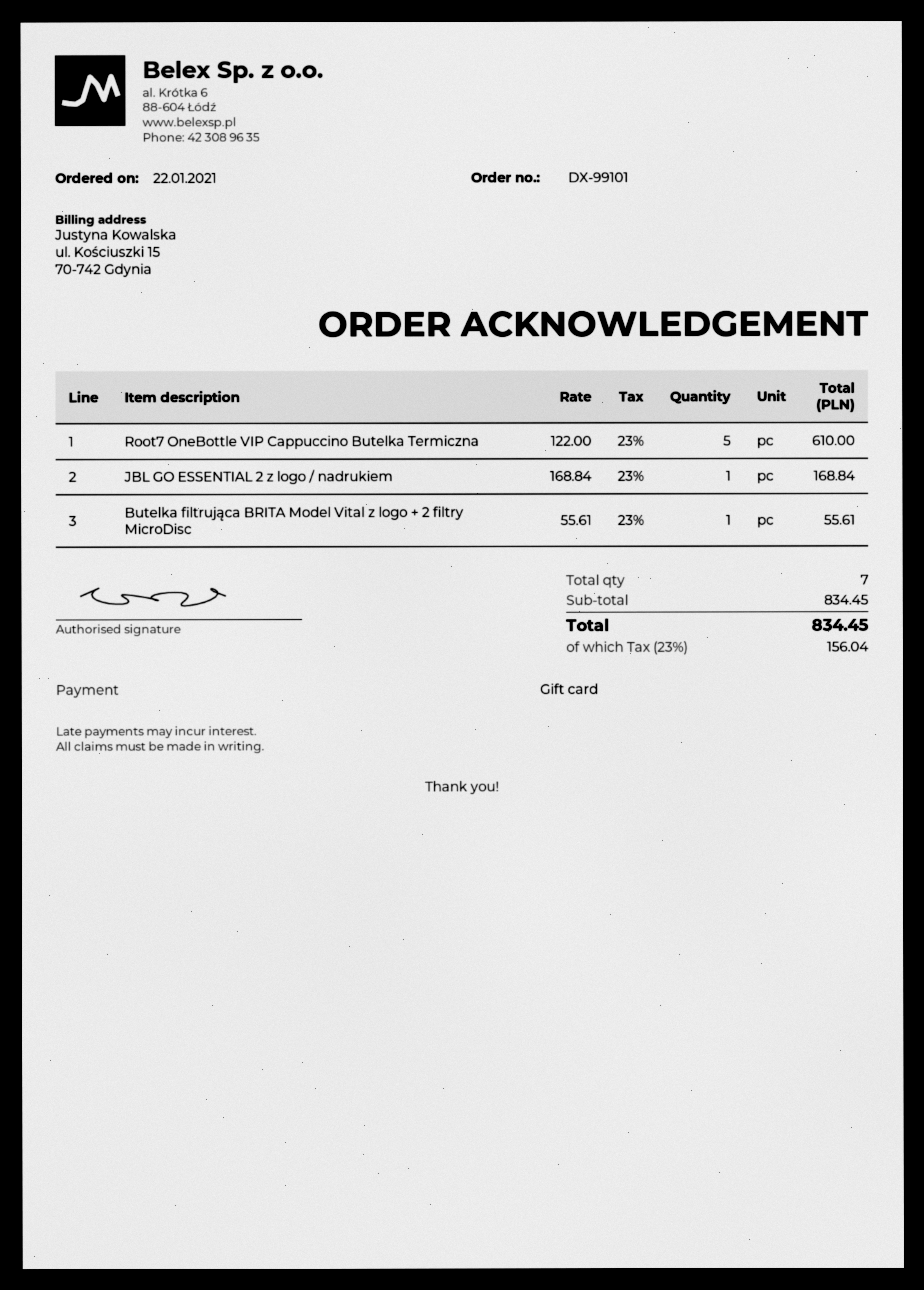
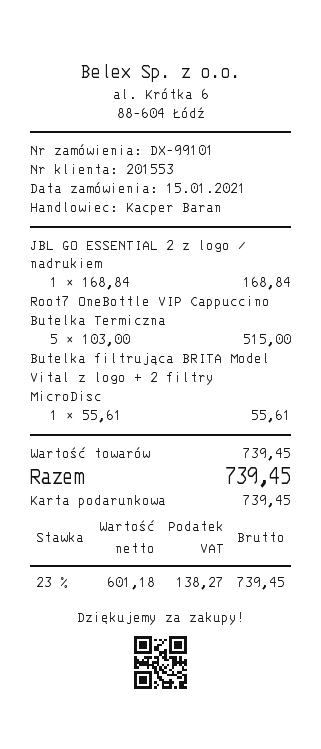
order date: 2021-01-22 -> 2021-01-15
Root7 OneBottle VIP Cappuccino Butelka Termiczna: 5 x 122.00 = 610.00 -> 5 x 103.00 = 515.00
subtotal: 834.45 -> 739.45
tax: 23% = 156.04 -> 23% = 138.27
total: 834.45 -> 739.45

